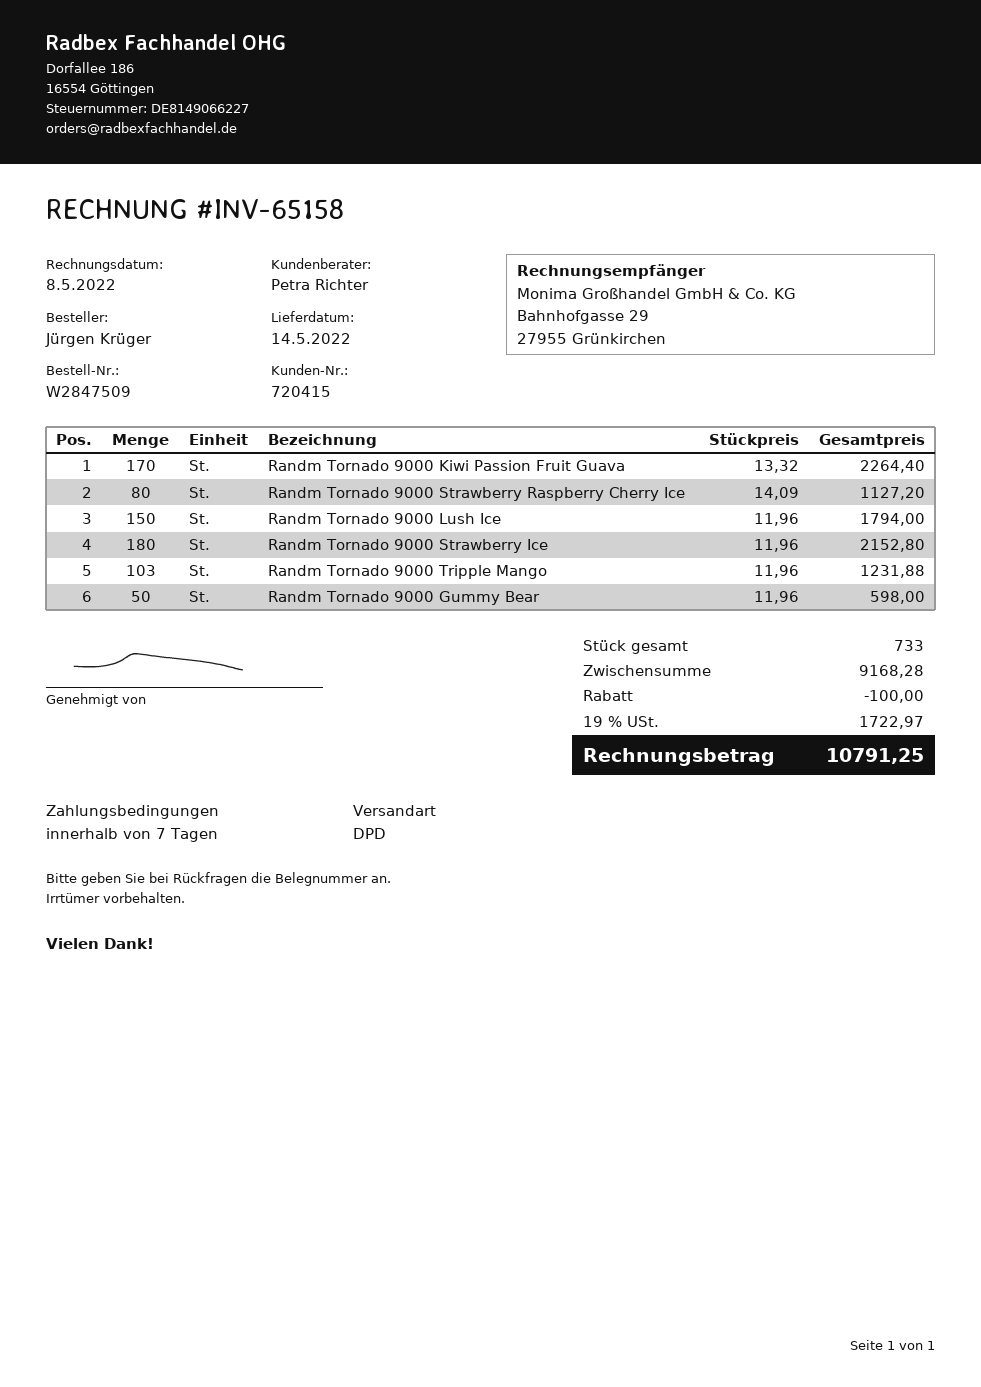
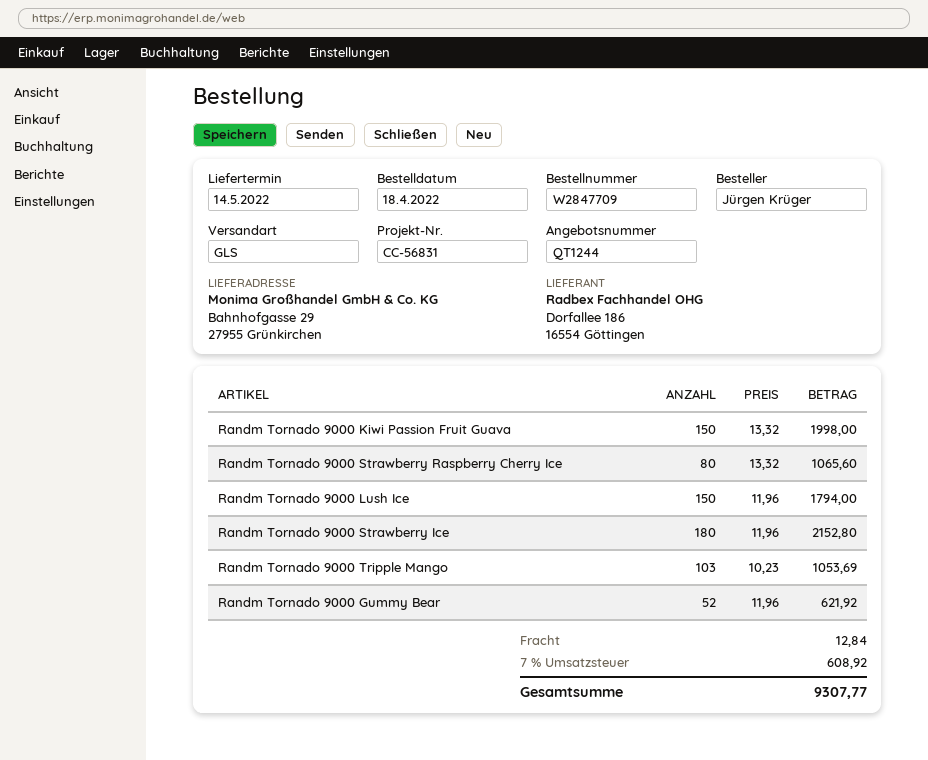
order number: W2847509 -> W2847709
shipping method: DPD -> GLS
Randm Tornado 9000 Kiwi Passion Fruit Guava: 170 x 13.32 = 2264.40 -> 150 x 13.32 = 1998.00
Randm Tornado 9000 Strawberry Raspberry Cherry Ice: 80 x 14.09 = 1127.20 -> 80 x 13.32 = 1065.60
Randm Tornado 9000 Tripple Mango: 103 x 11.96 = 1231.88 -> 103 x 10.23 = 1053.69
Randm Tornado 9000 Gummy Bear: 50 x 11.96 = 598.00 -> 52 x 11.96 = 621.92
discount: 100.00 -> none
shipping: none -> 12.84
tax: 19% = 1722.97 -> 7% = 608.92
total: 10791.25 -> 9307.77

